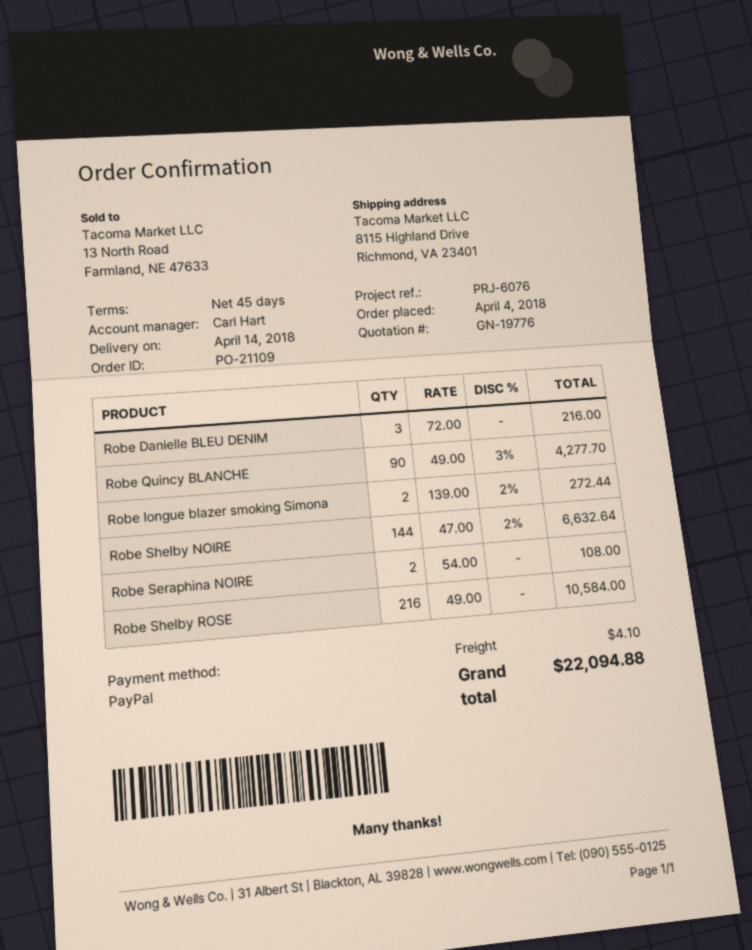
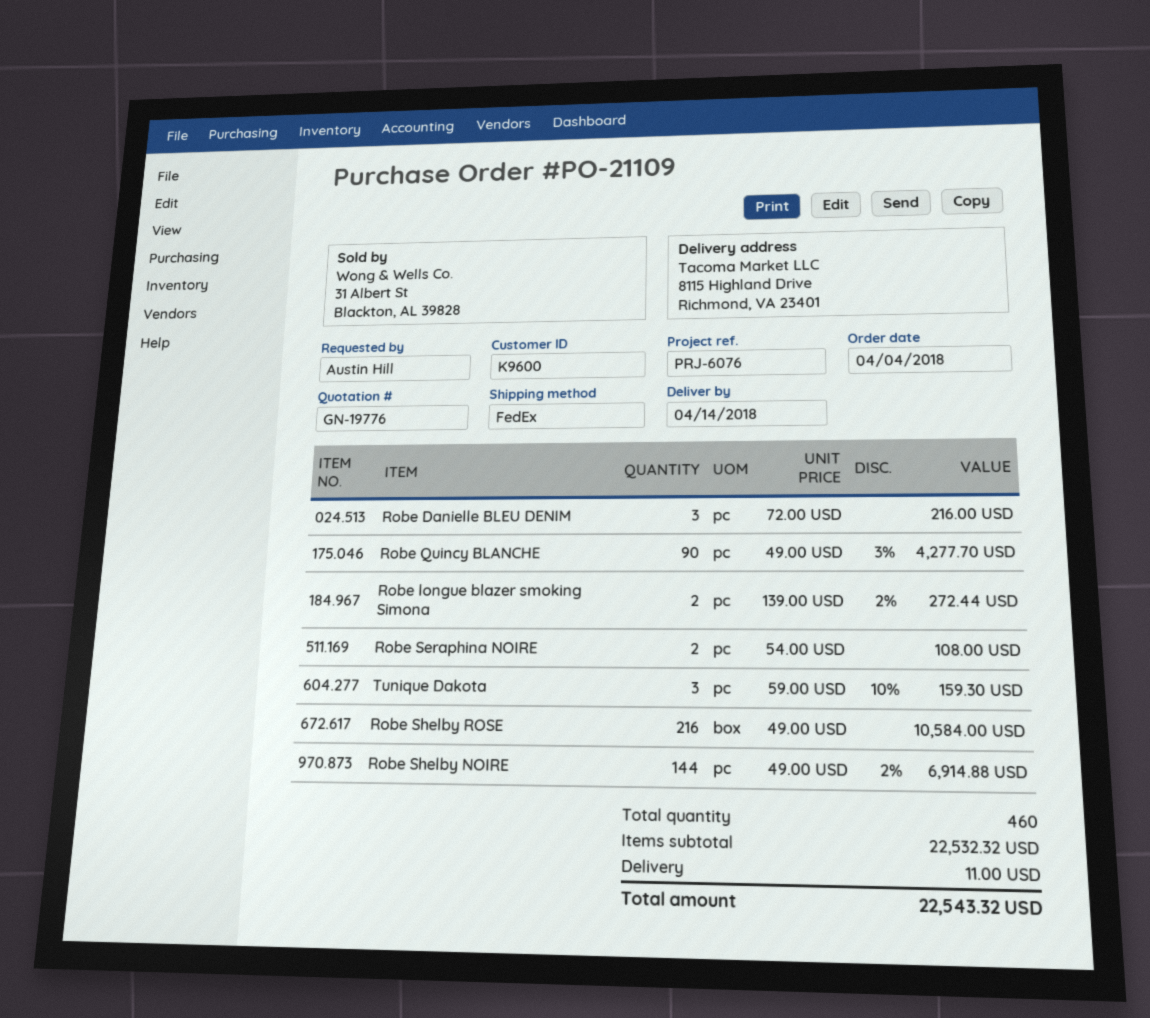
Robe Shelby NOIRE: 144 x 47.00 - 2% = 6632.64 -> 144 x 49.00 - 2% = 6914.88
Tunique Dakota: none -> 3 x 59.00 - 10% = 159.30
shipping: 4.10 -> 11.00
total: 22094.88 -> 22543.32

